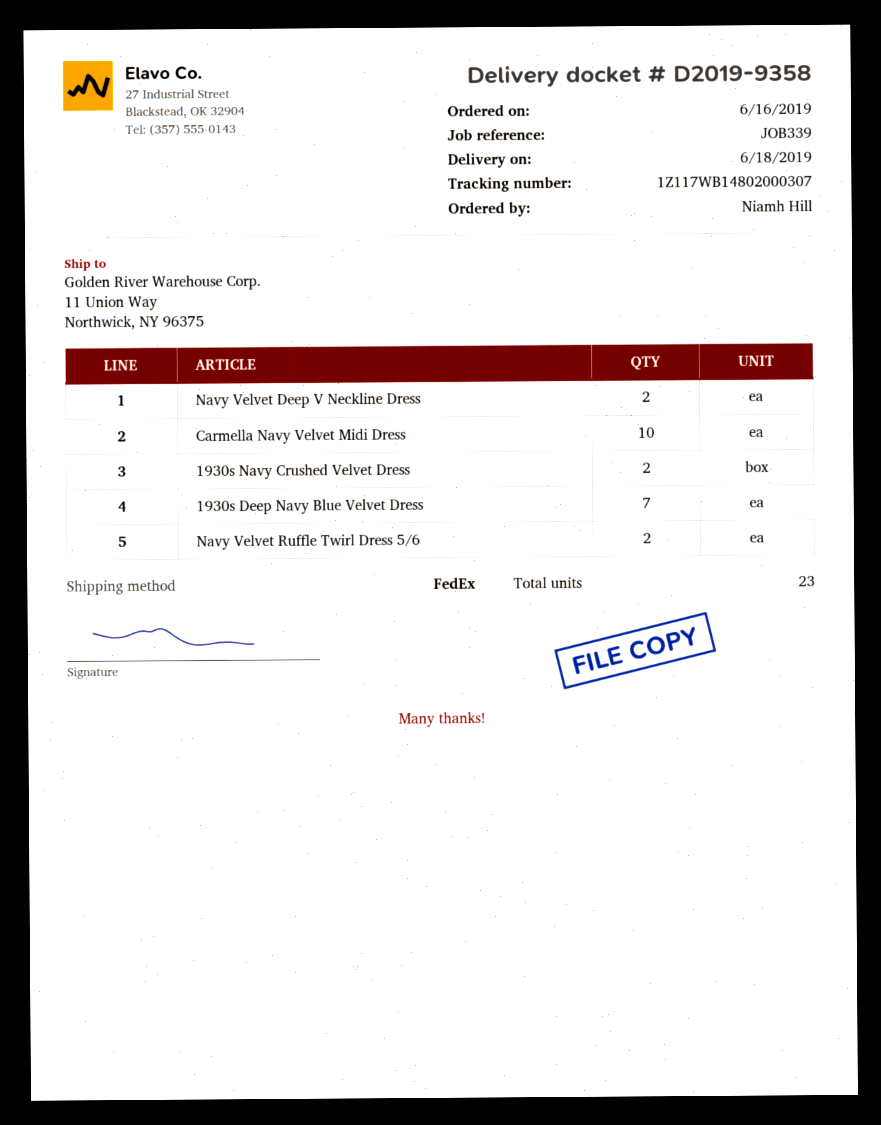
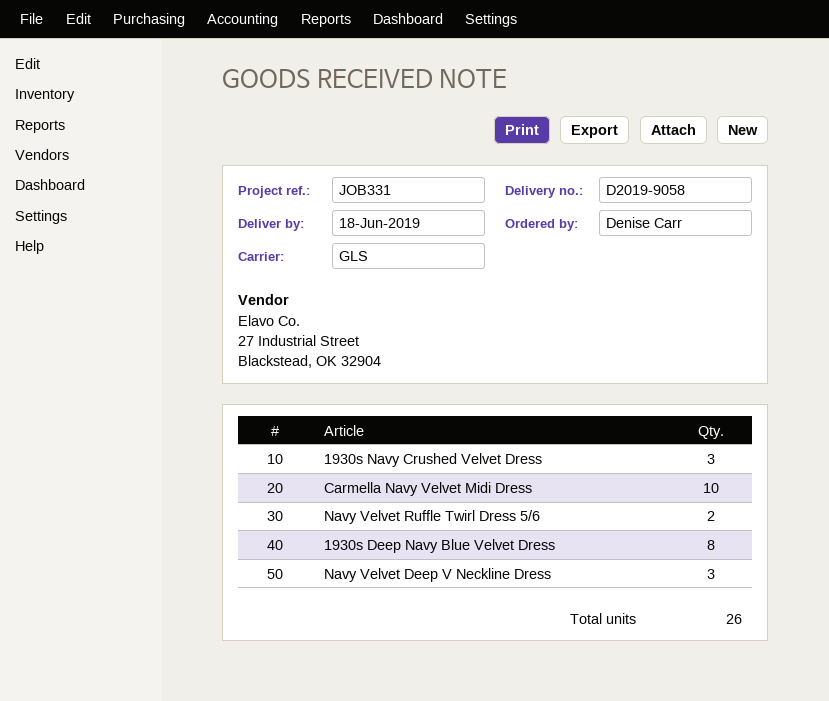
delivery note number: D2019-9358 -> D2019-9058
reference: JOB339 -> JOB331
ordered by: Niamh Hill -> Denise Carr
shipping method: FedEx -> GLS
Navy Velvet Deep V Neckline Dress: 2 -> 3
1930s Navy Crushed Velvet Dress: 2 -> 3
1930s Deep Navy Blue Velvet Dress: 7 -> 8
total quantity: 23 -> 26

